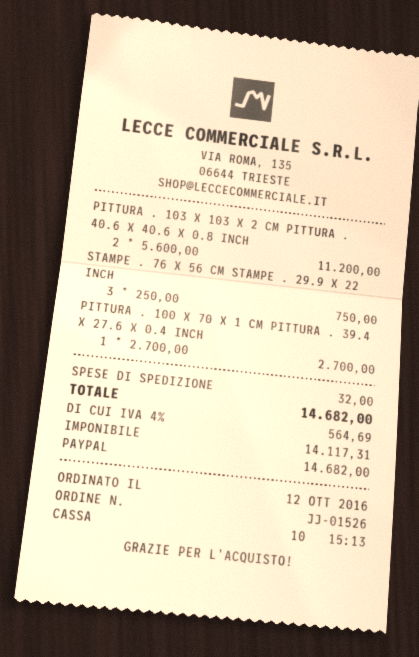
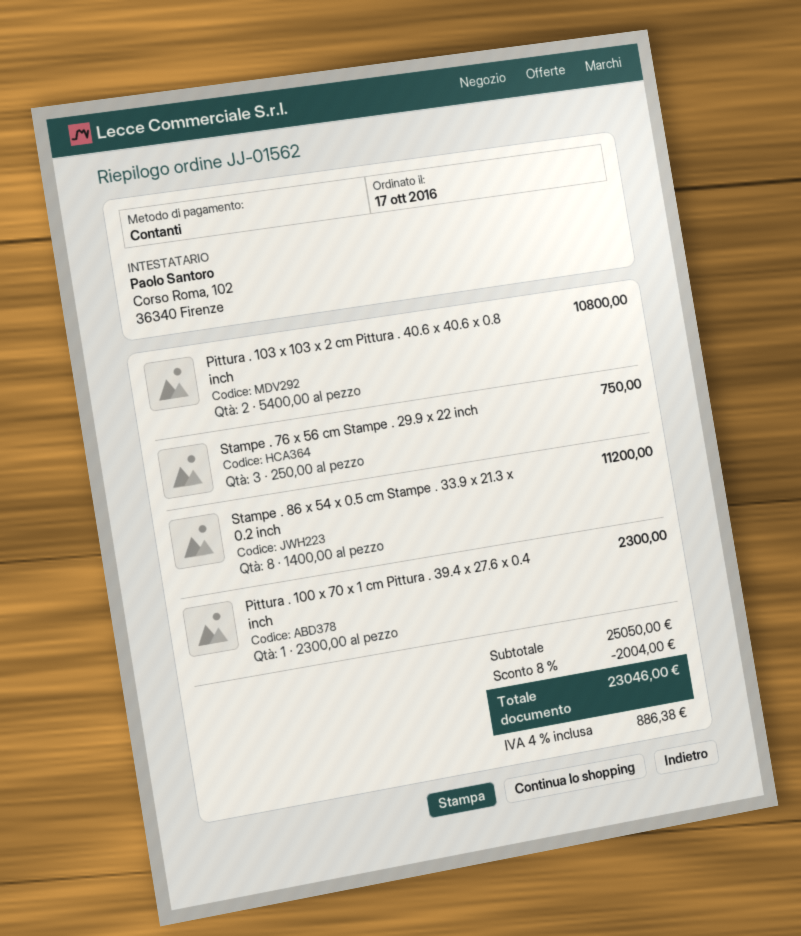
order number: JJ-01526 -> JJ-01562
order date: 2016-10-12 -> 2016-10-17
payment method: PayPal -> cash
PITTURA . 103 X 103 X 2 CM PITTURA . 40.6 X 40.6 X 0.8 INCH: 2 x 5600.00 = 11200.00 -> 2 x 5400.00 = 10800.00
PITTURA . 100 X 70 X 1 CM PITTURA . 39.4 X 27.6 X 0.4 INCH: 1 x 2700.00 = 2700.00 -> 1 x 2300.00 = 2300.00
Stampe . 86 x 54 x 0.5 cm Stampe . 33.9 x 21.3 x 0.2 inch: none -> 8 x 1400.00 = 11200.00
discount: none -> 8% = 2004.00
shipping: 32.00 -> none
tax: 4% = 564.69 -> 4% = 886.38
total: 14682.00 -> 23046.00

